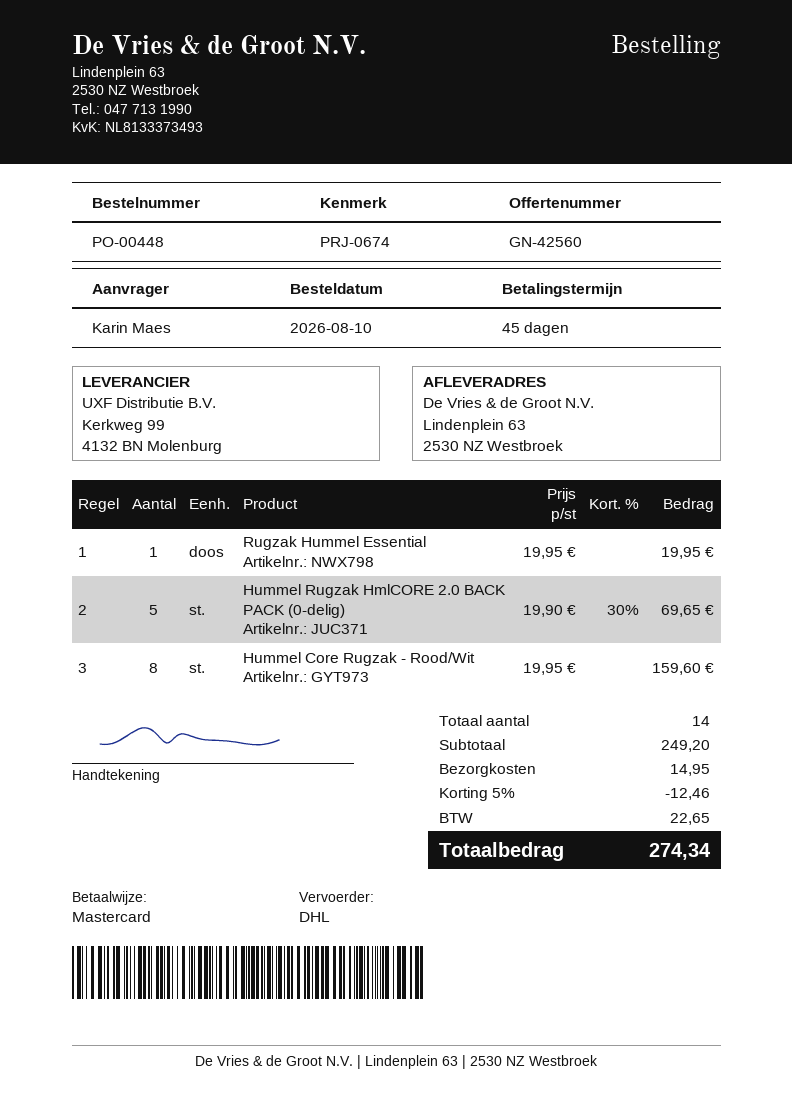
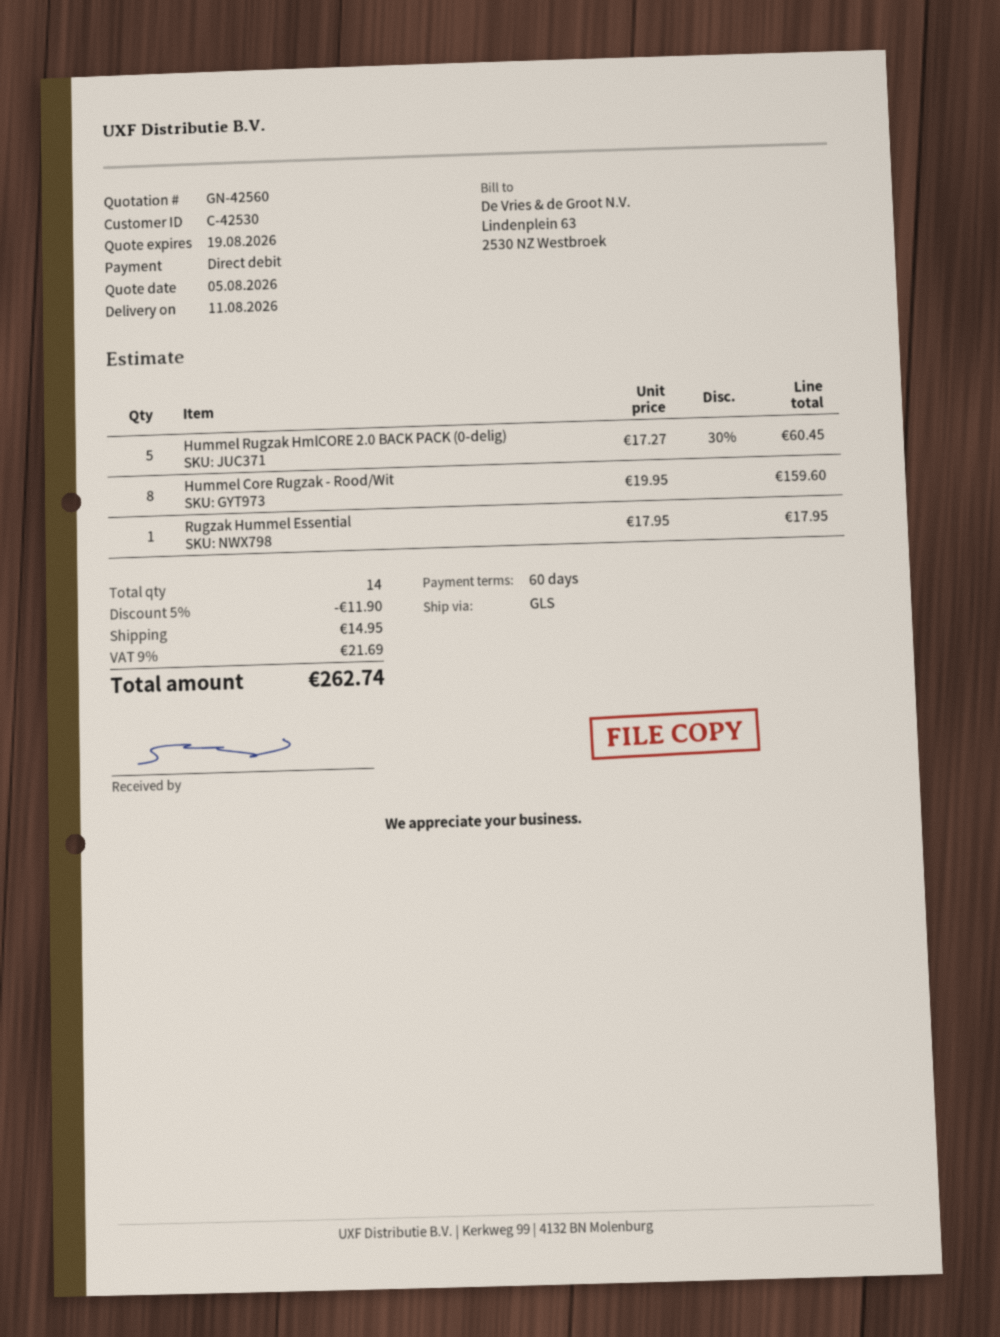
payment terms: 45 days -> 60 days
payment method: Mastercard -> direct debit
shipping method: DHL -> GLS
Rugzak Hummel Essential: 1 x 19.95 = 19.95 -> 1 x 17.95 = 17.95
Hummel Rugzak HmlCORE 2.0 BACK PACK (0-delig): 5 x 19.90 - 30% = 69.65 -> 5 x 17.27 - 30% = 60.45
discount: 5% = 12.46 -> 5% = 11.90
tax: 22.65 -> 21.69
total: 274.34 -> 262.74

